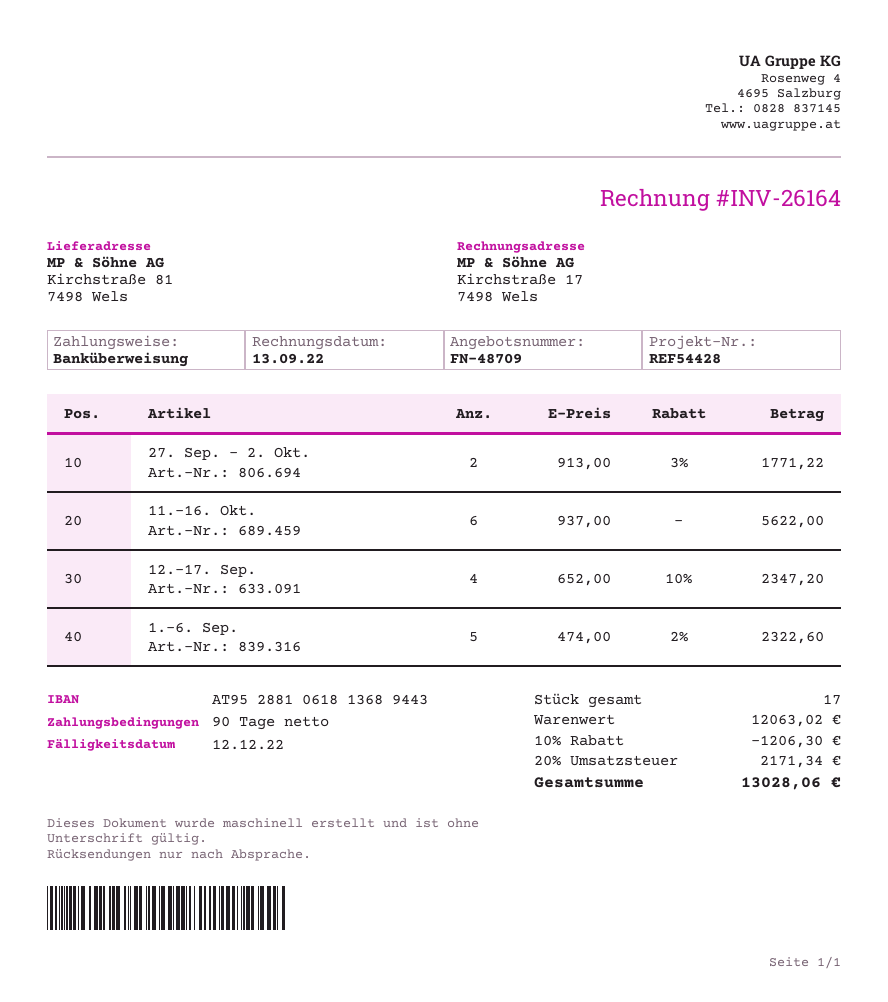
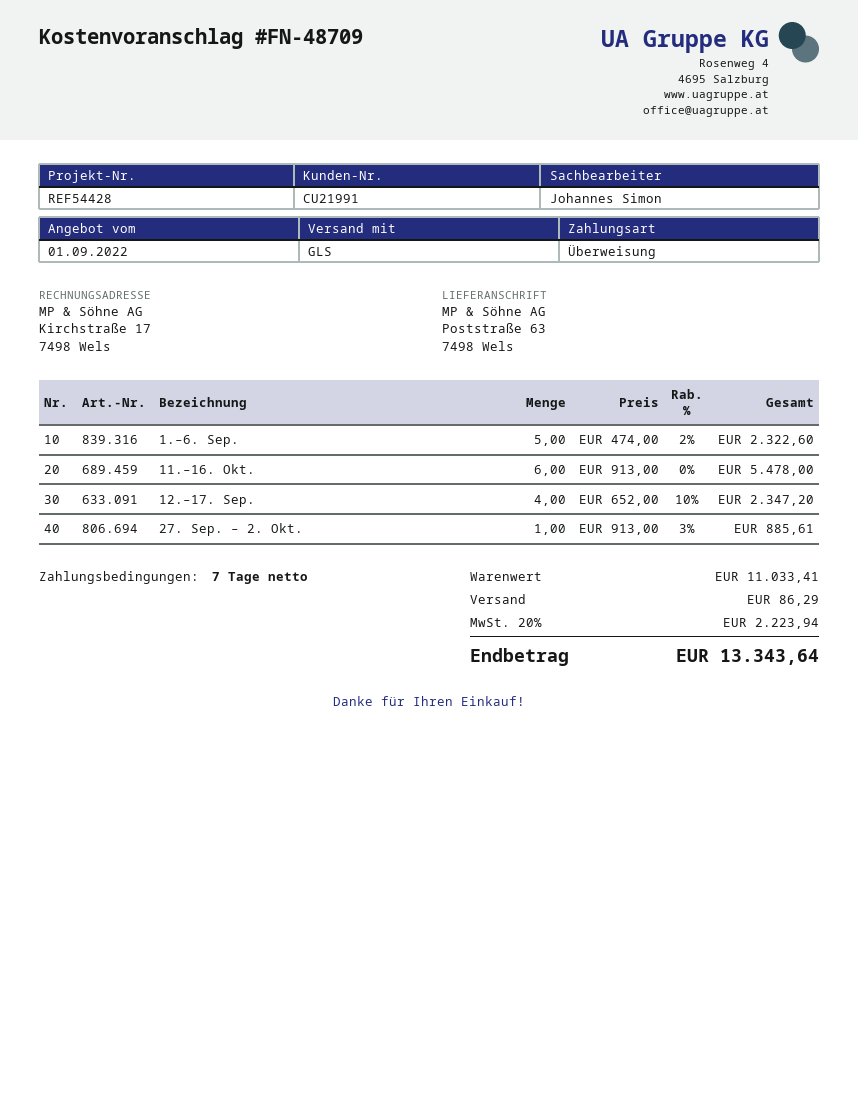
payment terms: 90 days -> 7 days
ship to: Kirchstraße 81, 7498 Wels -> Poststraße 63, 7498 Wels
27. Sep. – 2. Okt.: 2 x 913.00 - 3% = 1771.22 -> 1 x 913.00 - 3% = 885.61
11.–16. Okt.: 6 x 937.00 = 5622.00 -> 6 x 913.00 = 5478.00
subtotal: 12063.02 -> 11033.41
discount: 10% = 1206.30 -> none
shipping: none -> 86.29
tax: 20% = 2171.34 -> 20% = 2223.94
total: 13028.06 -> 13343.64

